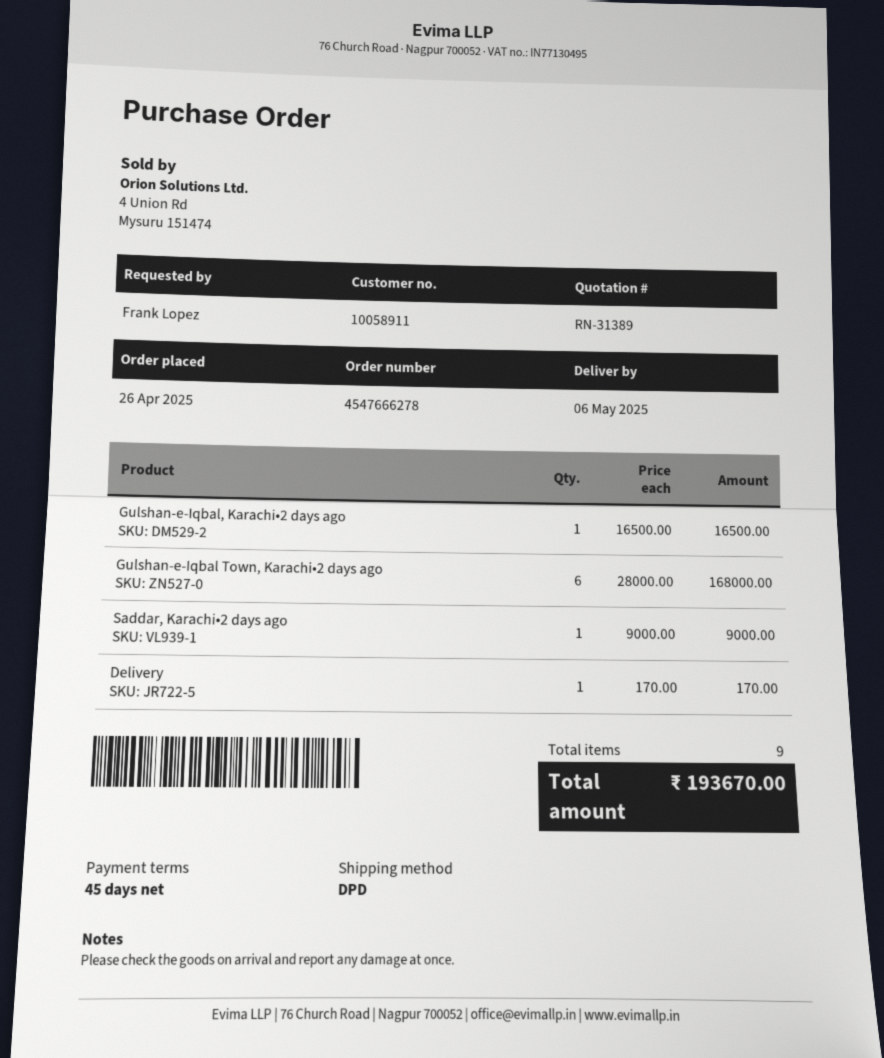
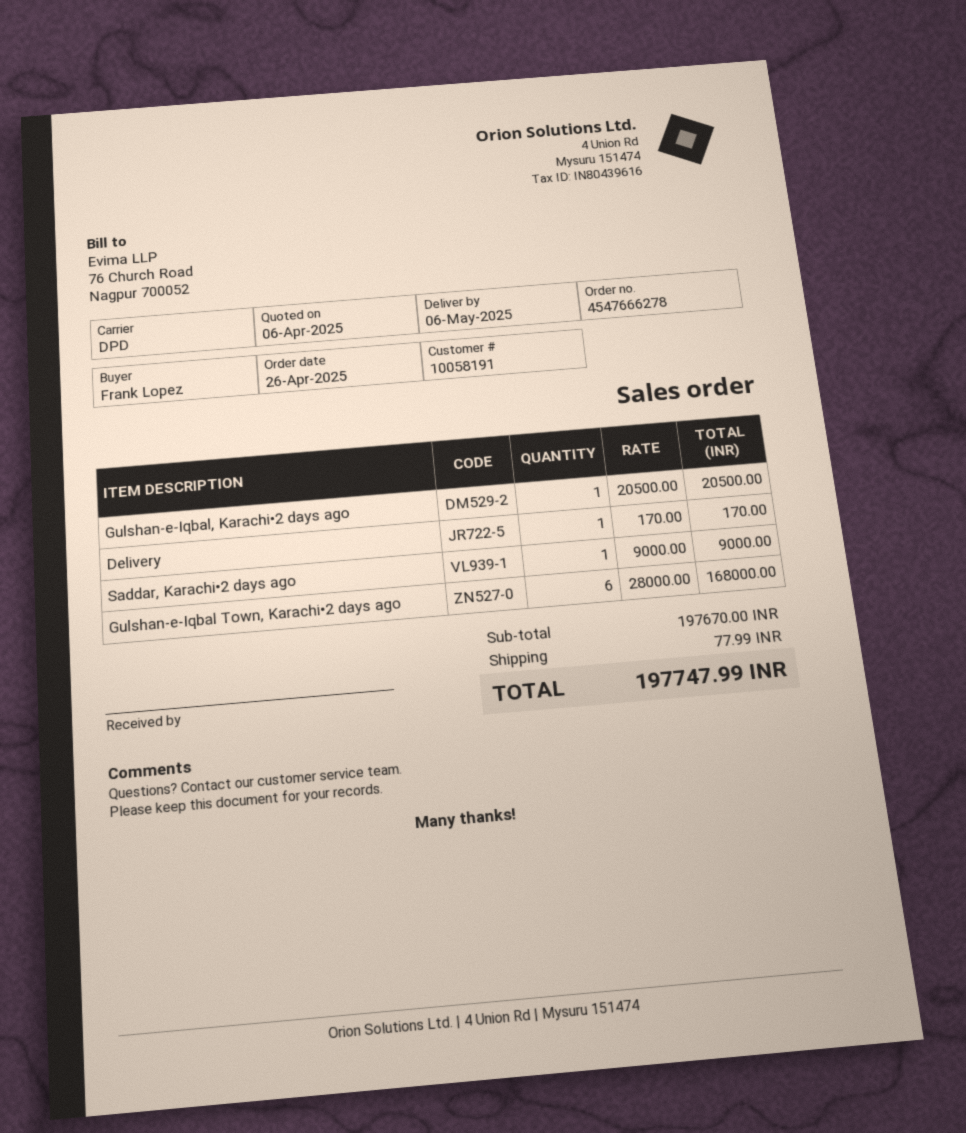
customer number: 10058911 -> 10058191
Gulshan-e-Iqbal, Karachi•2 days ago: 1 x 16500.00 = 16500.00 -> 1 x 20500.00 = 20500.00
shipping: none -> 77.99
total: 193670.00 -> 197747.99

